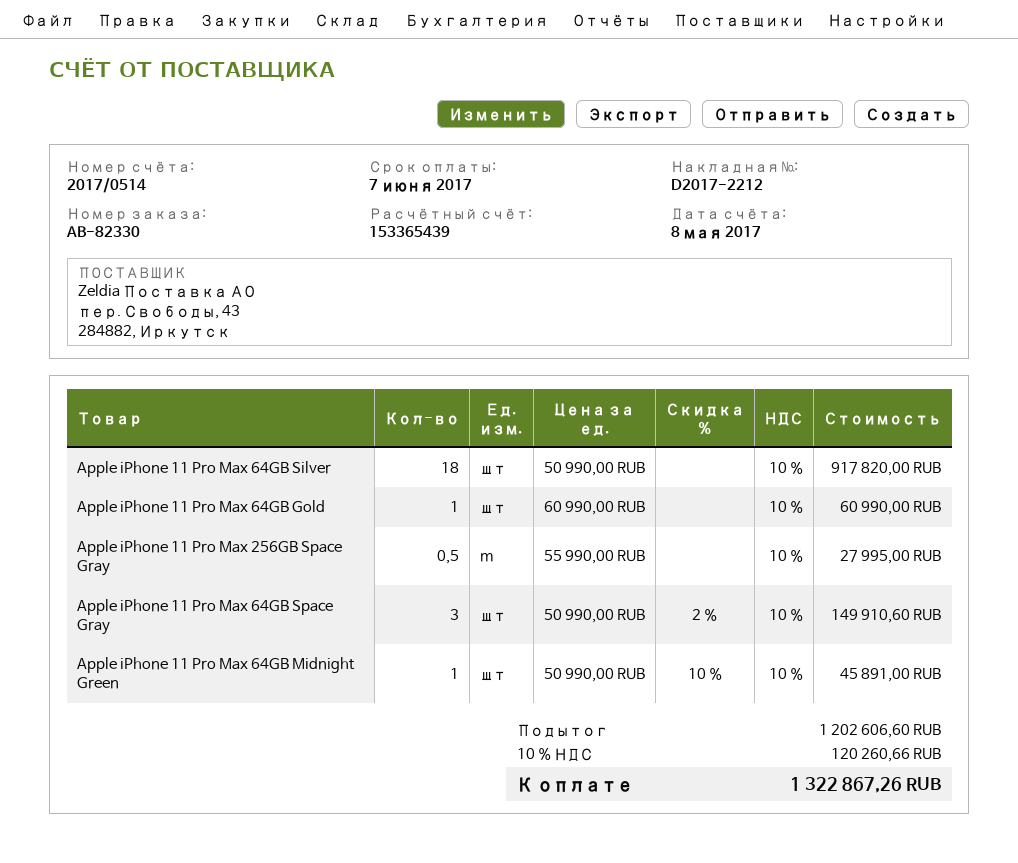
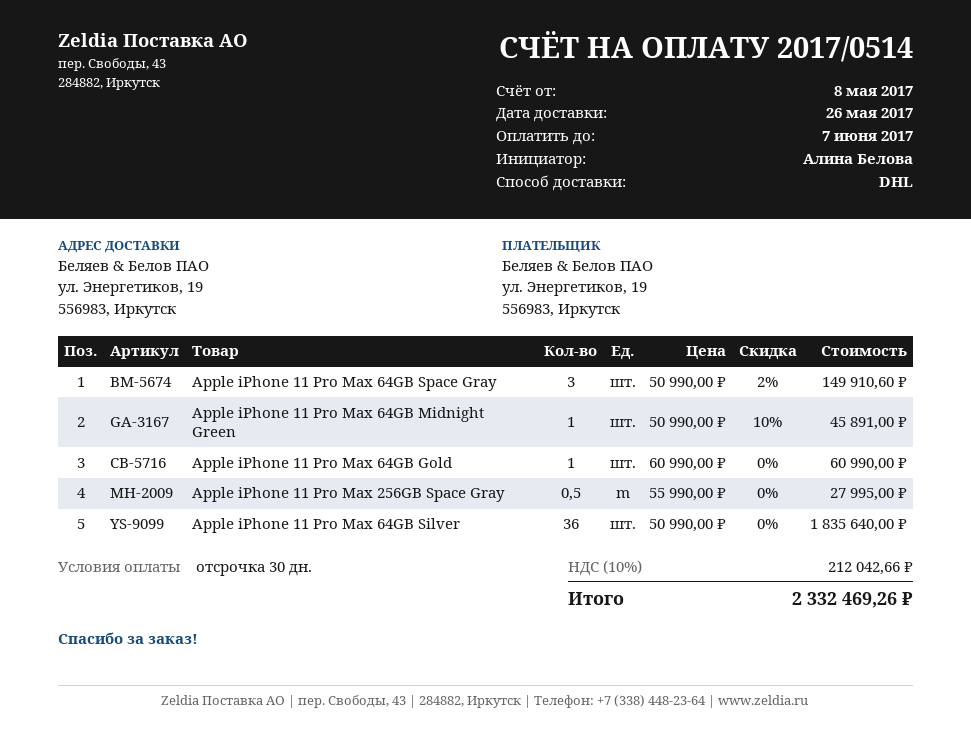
Apple iPhone 11 Pro Max 64GB Silver: 18 x 50990.00 = 917820.00 -> 36 x 50990.00 = 1835640.00
tax: 10% = 120260.66 -> 10% = 212042.66
total: 1322867.26 -> 2332469.26

